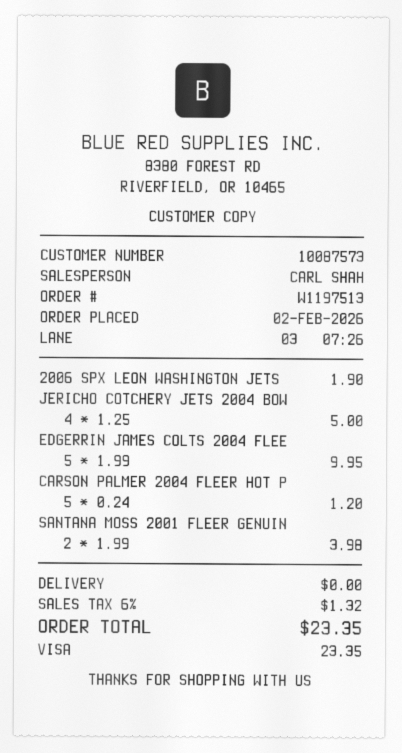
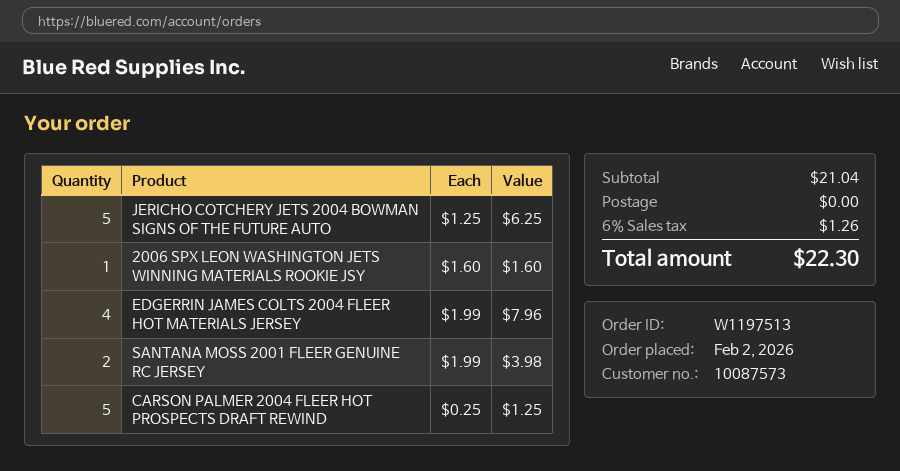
2006 SPX LEON WASHINGTON JETS: 1 x 1.90 = 1.90 -> 1 x 1.60 = 1.60
JERICHO COTCHERY JETS 2004 BOW: 4 x 1.25 = 5.00 -> 5 x 1.25 = 6.25
EDGERRIN JAMES COLTS 2004 FLEE: 5 x 1.99 = 9.95 -> 4 x 1.99 = 7.96
CARSON PALMER 2004 FLEER HOT P: 5 x 0.24 = 1.20 -> 5 x 0.25 = 1.25
tax: 6% = 1.32 -> 6% = 1.26
total: 23.35 -> 22.30

